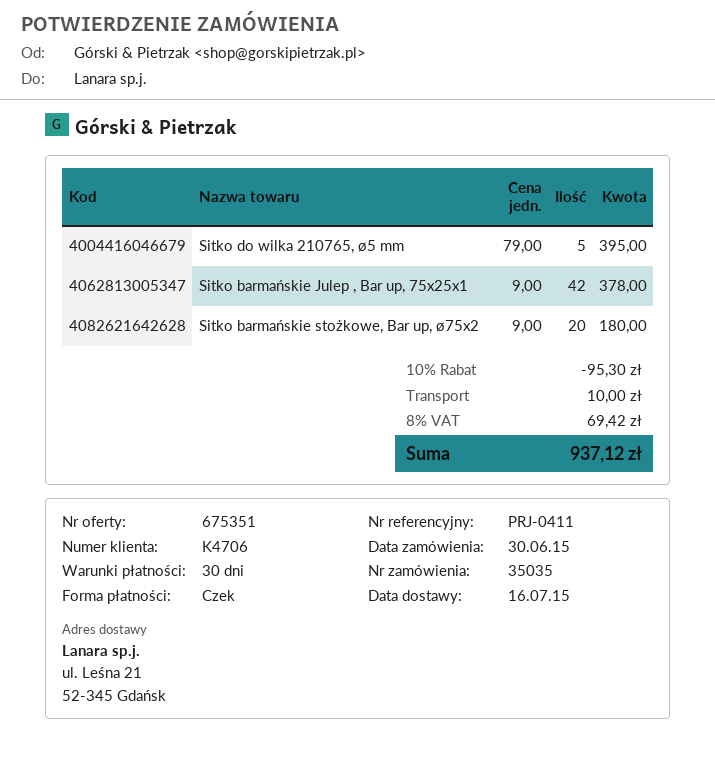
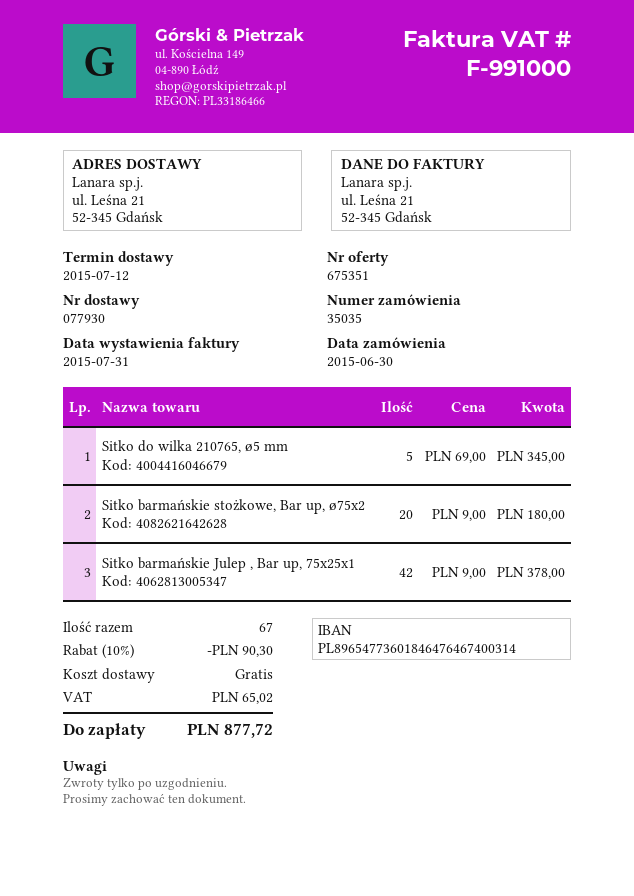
delivery date: 2015-07-16 -> 2015-07-12
Sitko do wilka 210765, ø5 mm: 5 x 79.00 = 395.00 -> 5 x 69.00 = 345.00
discount: 10% = 95.30 -> 10% = 90.30
shipping: 10.00 -> 0.00
tax: 69.42 -> 65.02
total: 937.12 -> 877.72

